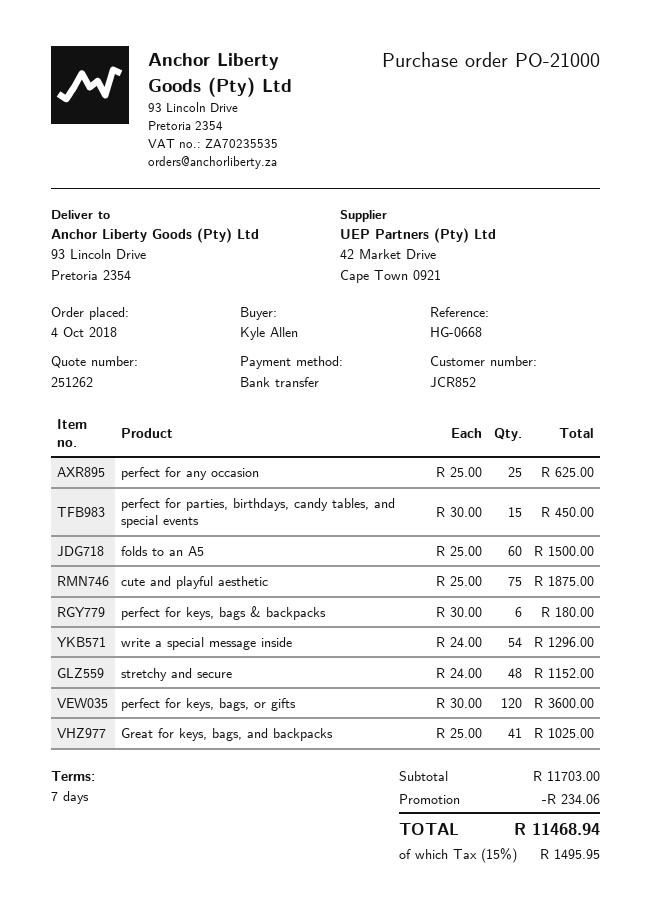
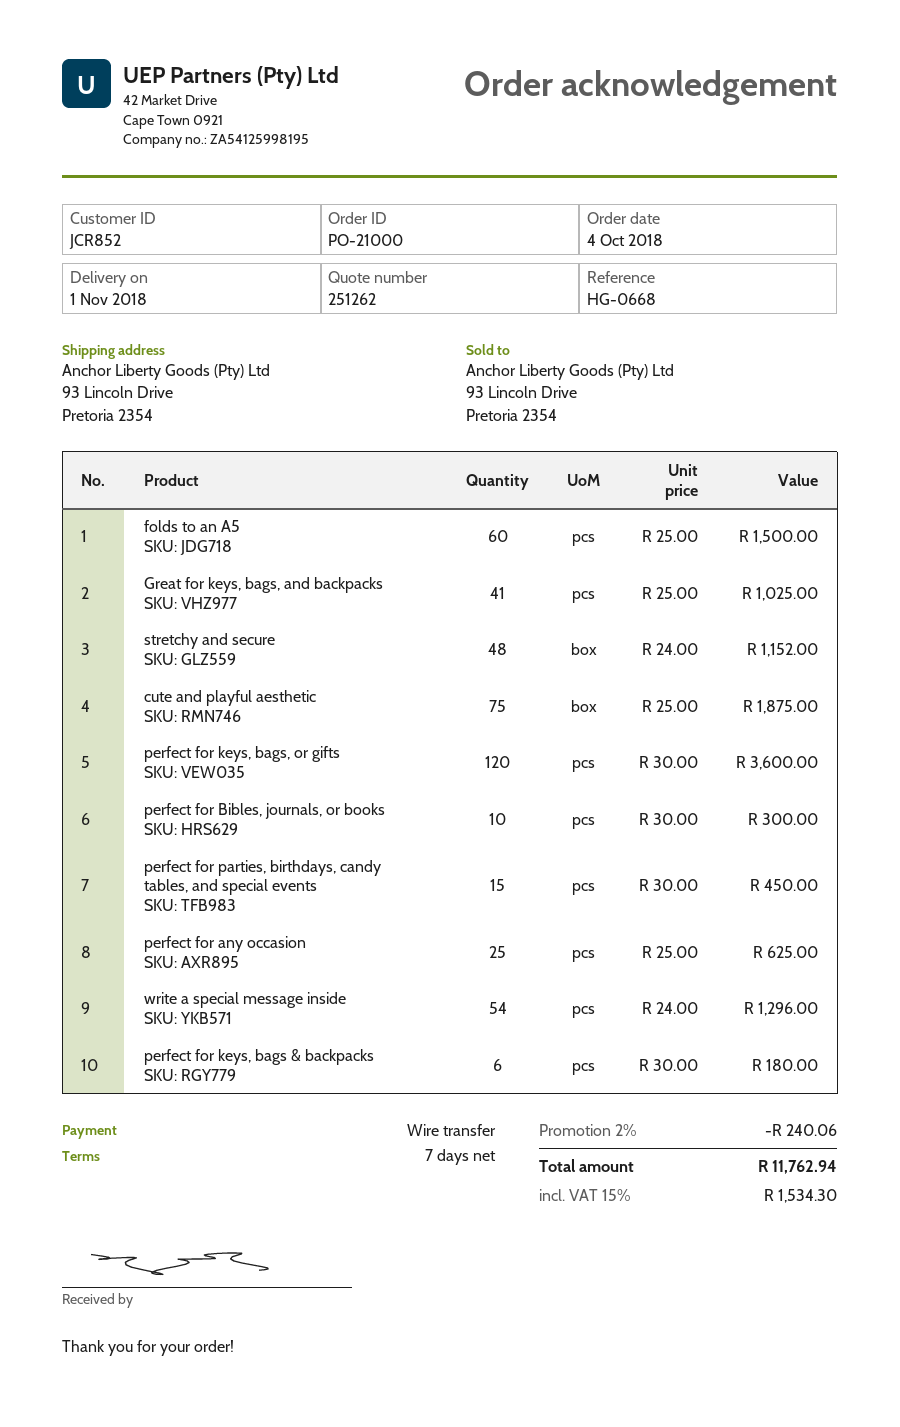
perfect for Bibles, journals, or books: none -> 10 x 30.00 = 300.00
discount: 234.06 -> 240.06
tax: 15% = 1495.95 -> 15% = 1534.30
total: 11468.94 -> 11762.94

